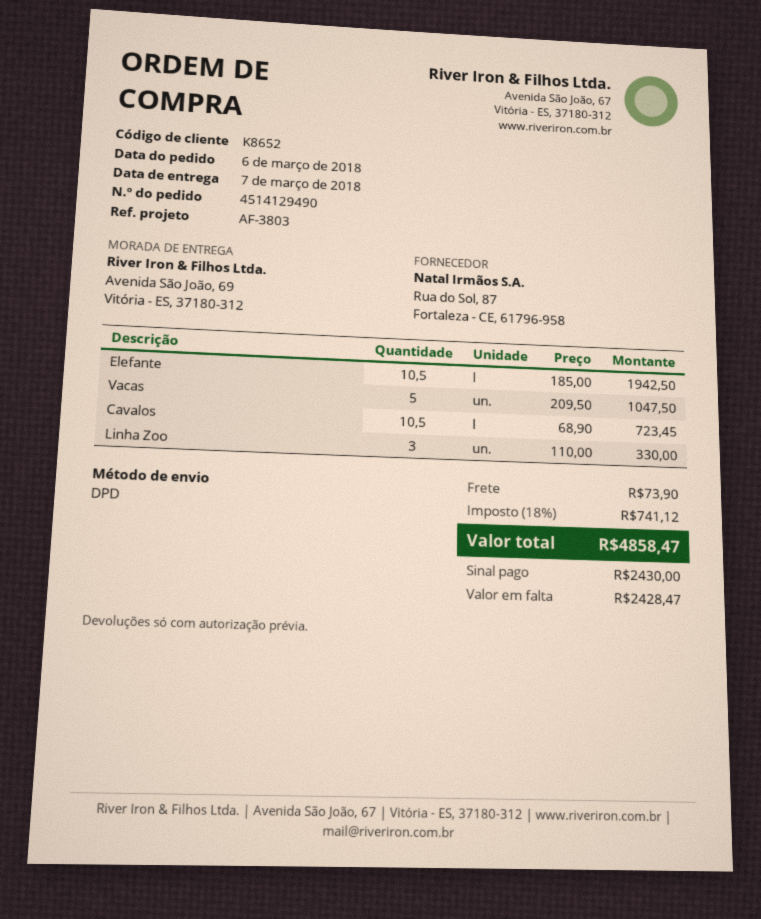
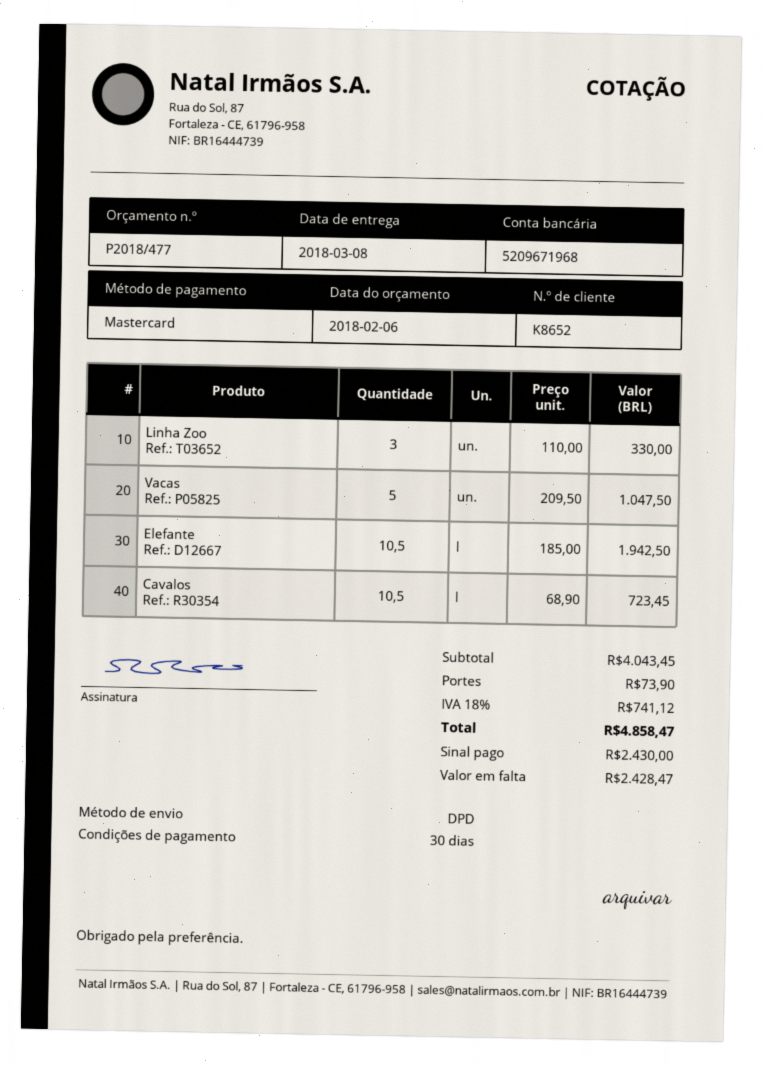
delivery date: 2018-03-07 -> 2018-03-08

